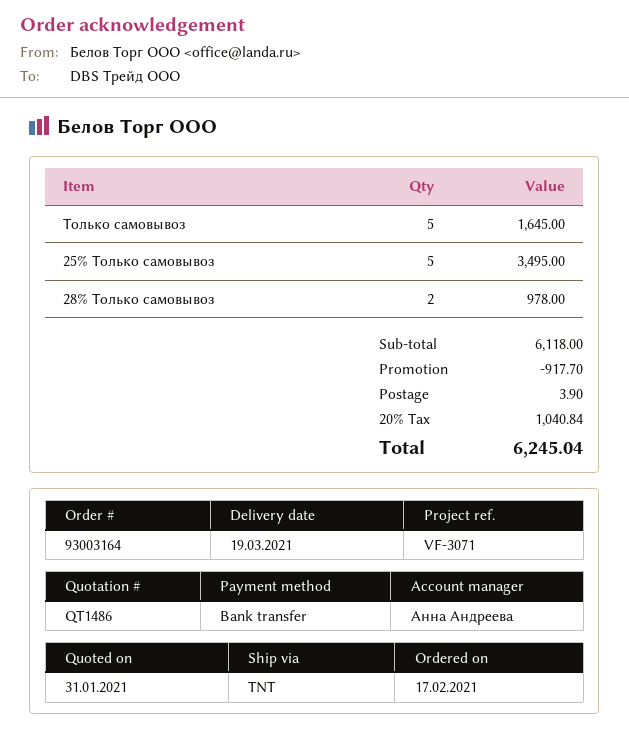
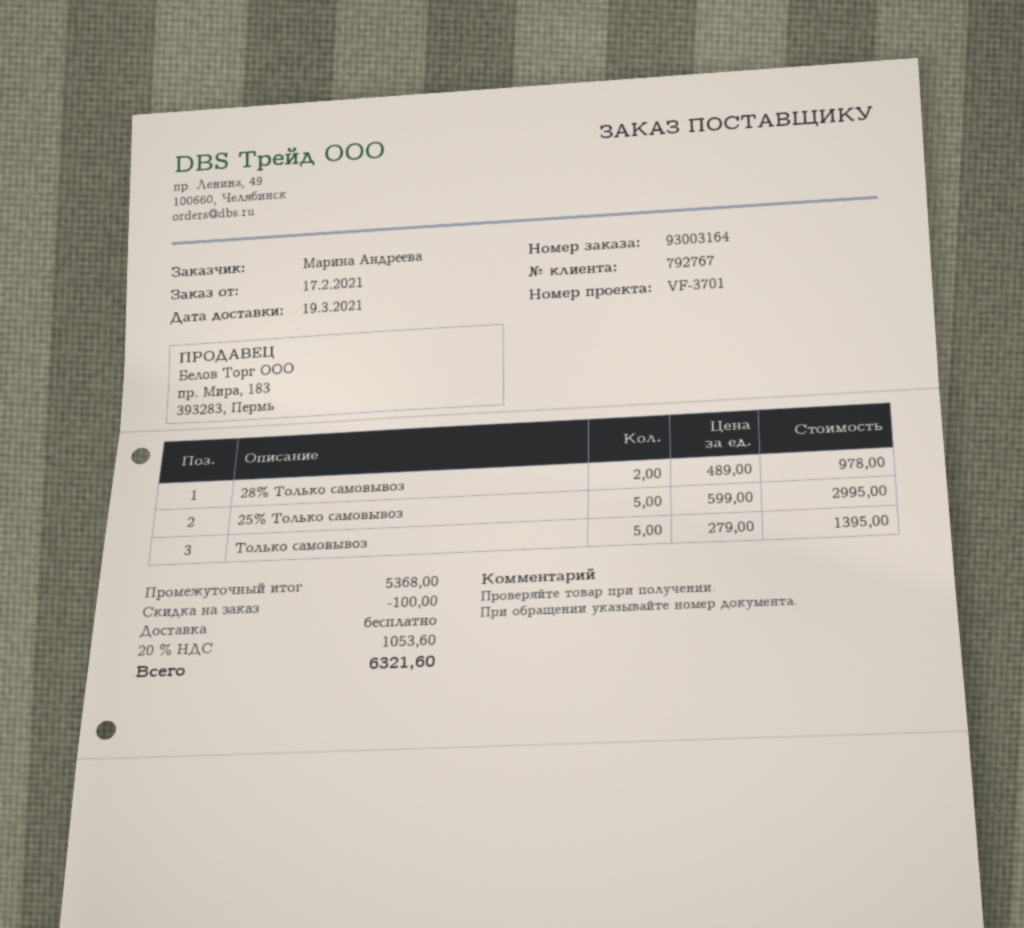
reference: VF-3071 -> VF-3701
Только самовывоз: 5 for 1645.00 -> 5 for 1395.00
25% Только самовывоз: 5 for 3495.00 -> 5 for 2995.00
subtotal: 6118.00 -> 5368.00
discount: 917.70 -> 100.00
shipping: 3.90 -> 0.00
tax: 20% = 1040.84 -> 20% = 1053.60
total: 6245.04 -> 6321.60

